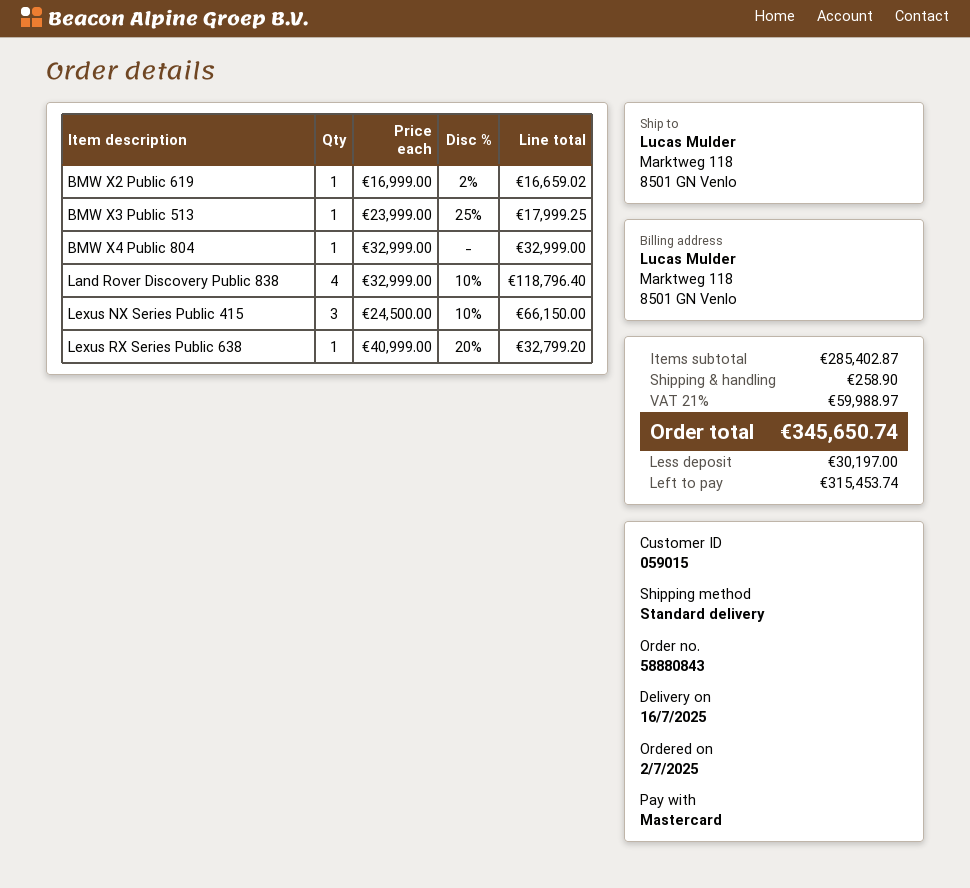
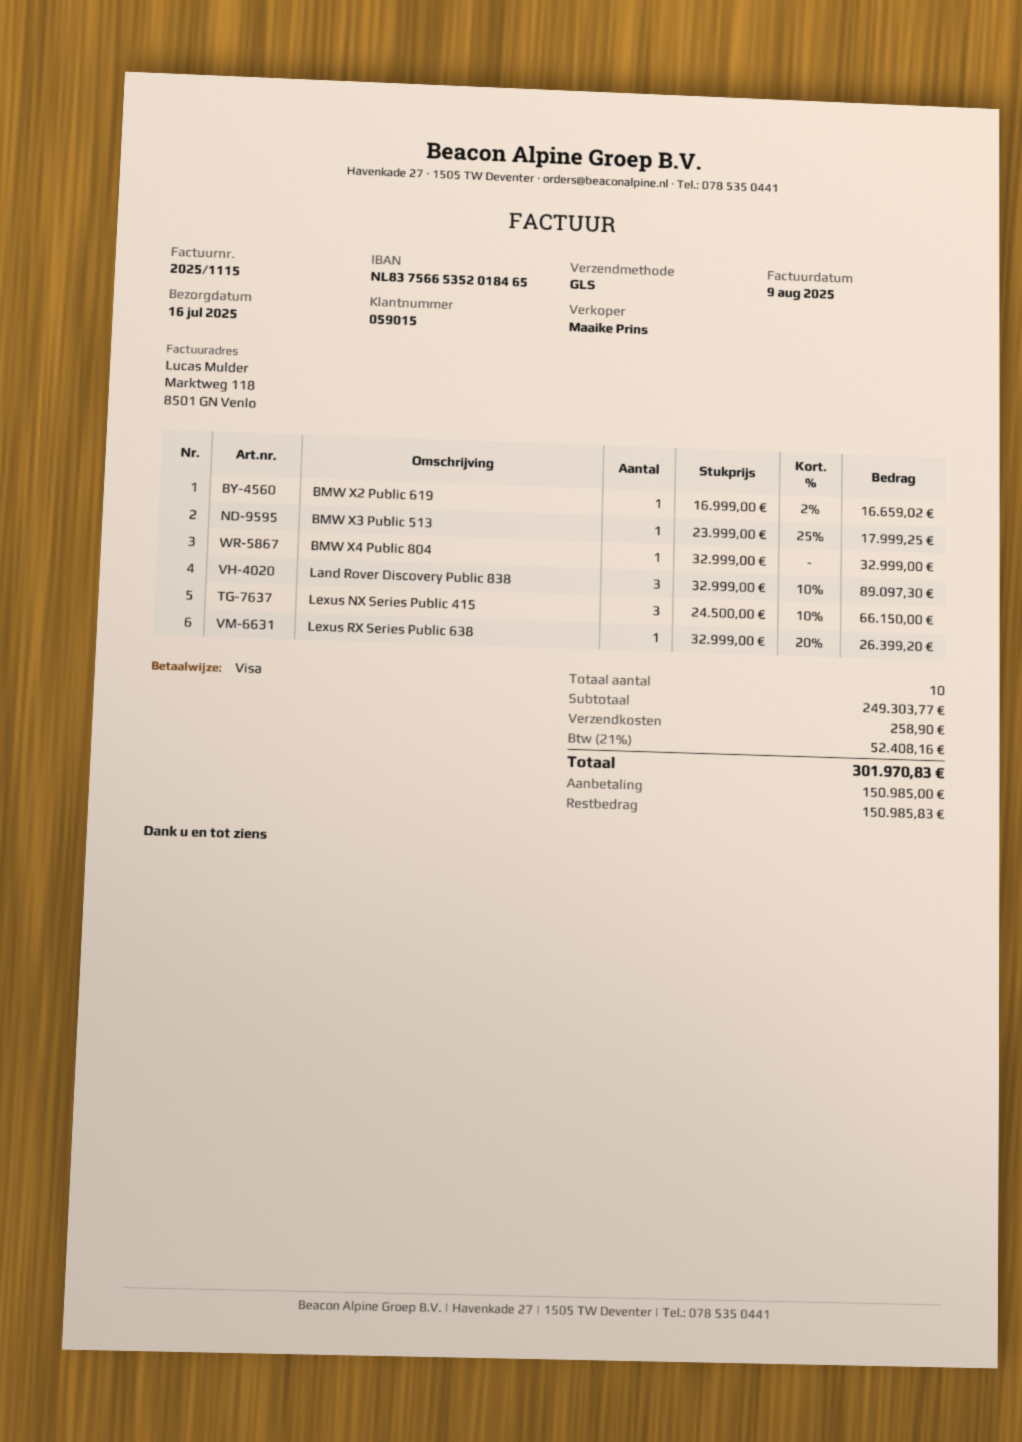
payment method: Mastercard -> Visa
shipping method: standard -> GLS
Land Rover Discovery Public 838: 4 x 32999.00 - 10% = 118796.40 -> 3 x 32999.00 - 10% = 89097.30
Lexus RX Series Public 638: 1 x 40999.00 - 20% = 32799.20 -> 1 x 32999.00 - 20% = 26399.20
subtotal: 285402.87 -> 249303.77
tax: 21% = 59988.97 -> 21% = 52408.16
total: 345650.74 -> 301970.83
deposit: 30197.00 -> 150985.00
balance: 315453.74 -> 150985.83

